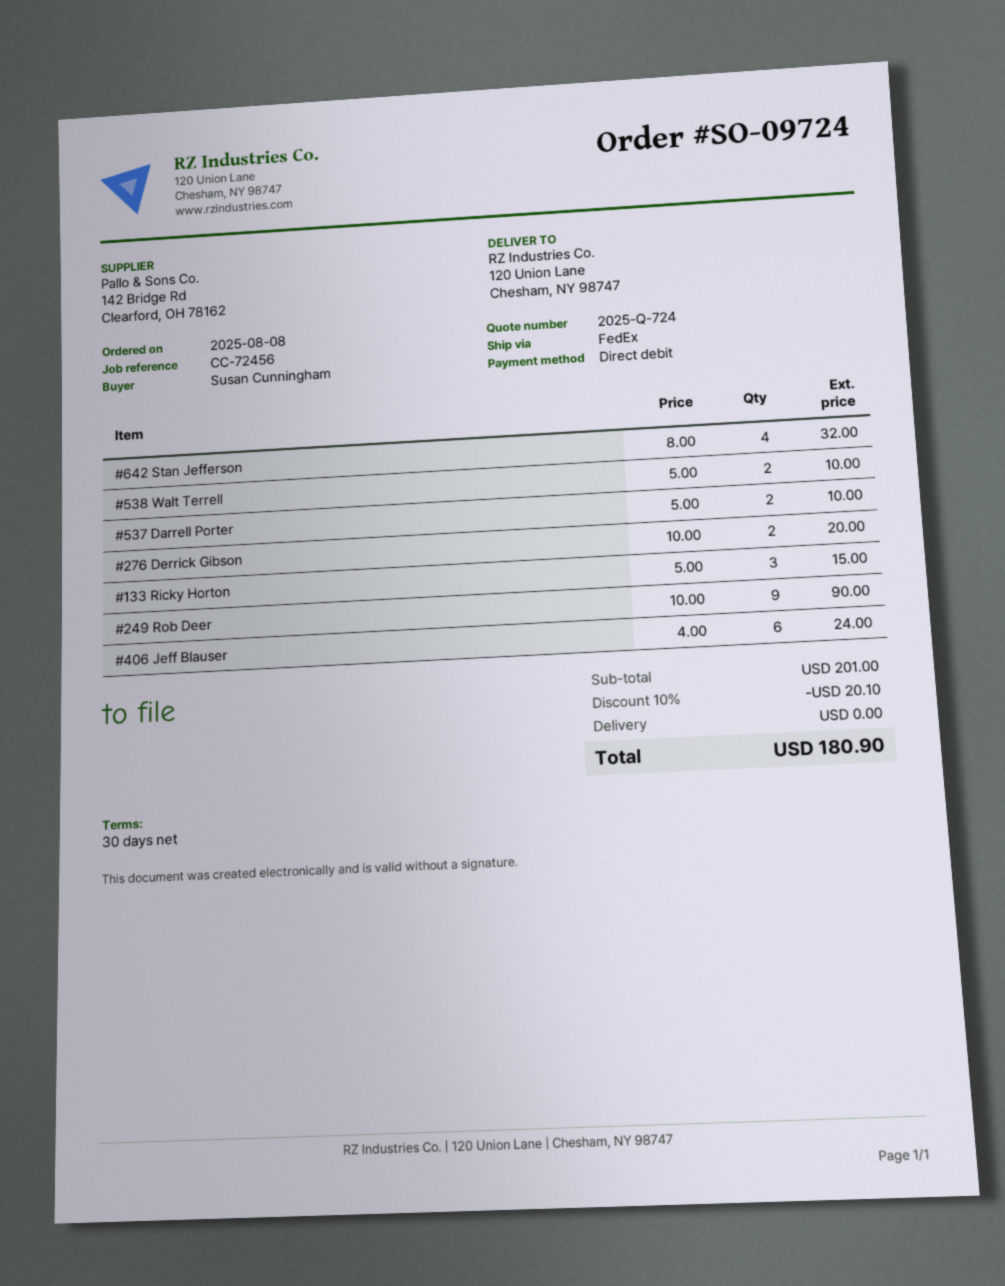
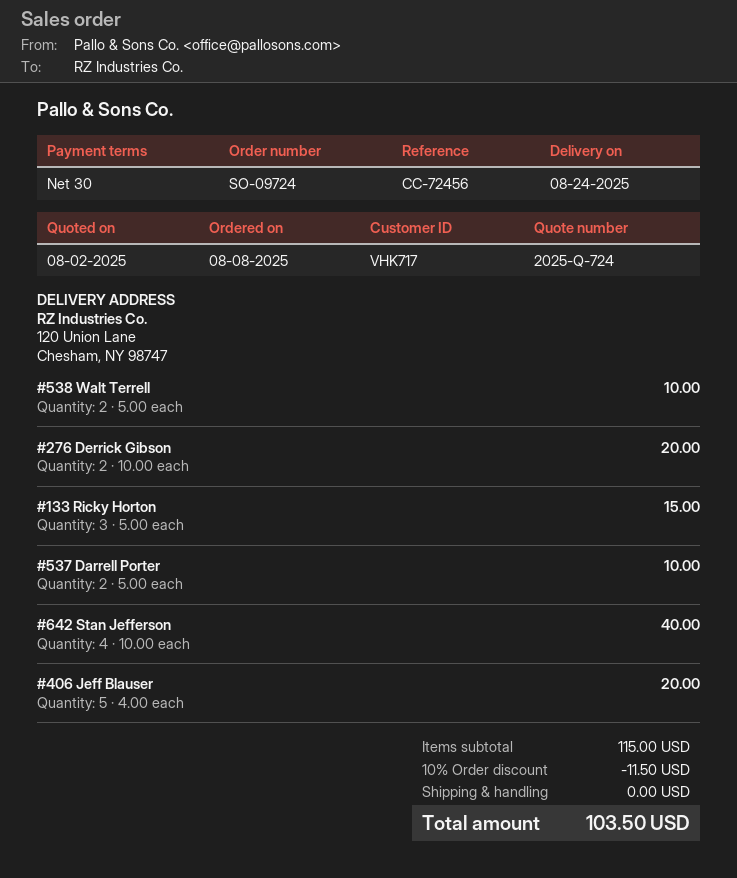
#642 Stan Jefferson: 4 x 8.00 = 32.00 -> 4 x 10.00 = 40.00
#249 Rob Deer: 9 x 10.00 = 90.00 -> none
#406 Jeff Blauser: 6 x 4.00 = 24.00 -> 5 x 4.00 = 20.00
subtotal: 201.00 -> 115.00
discount: 10% = 20.10 -> 10% = 11.50
total: 180.90 -> 103.50

